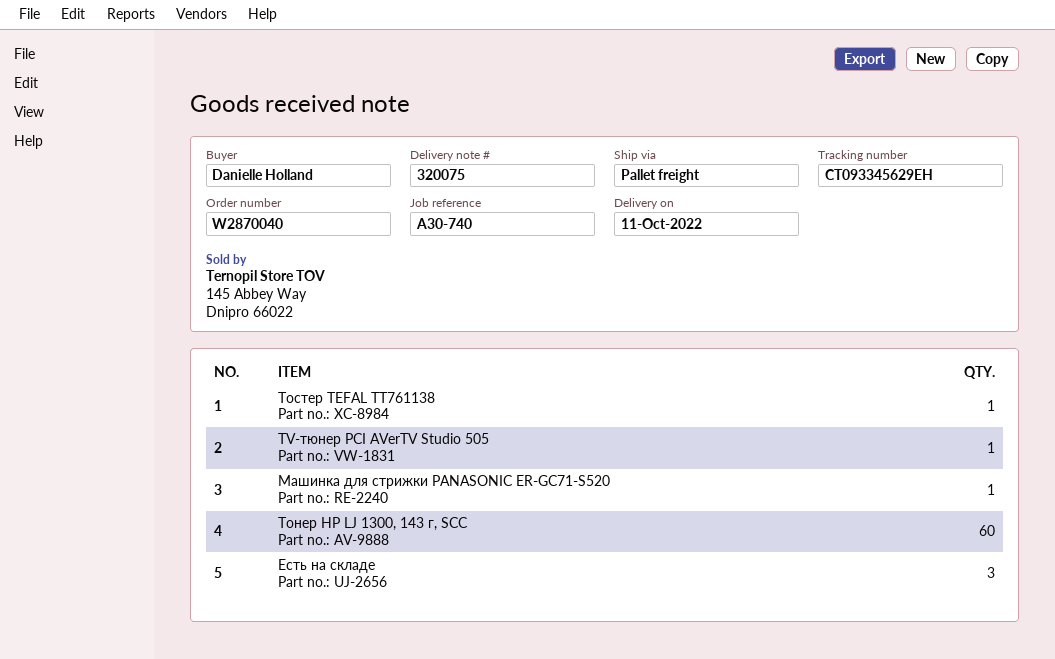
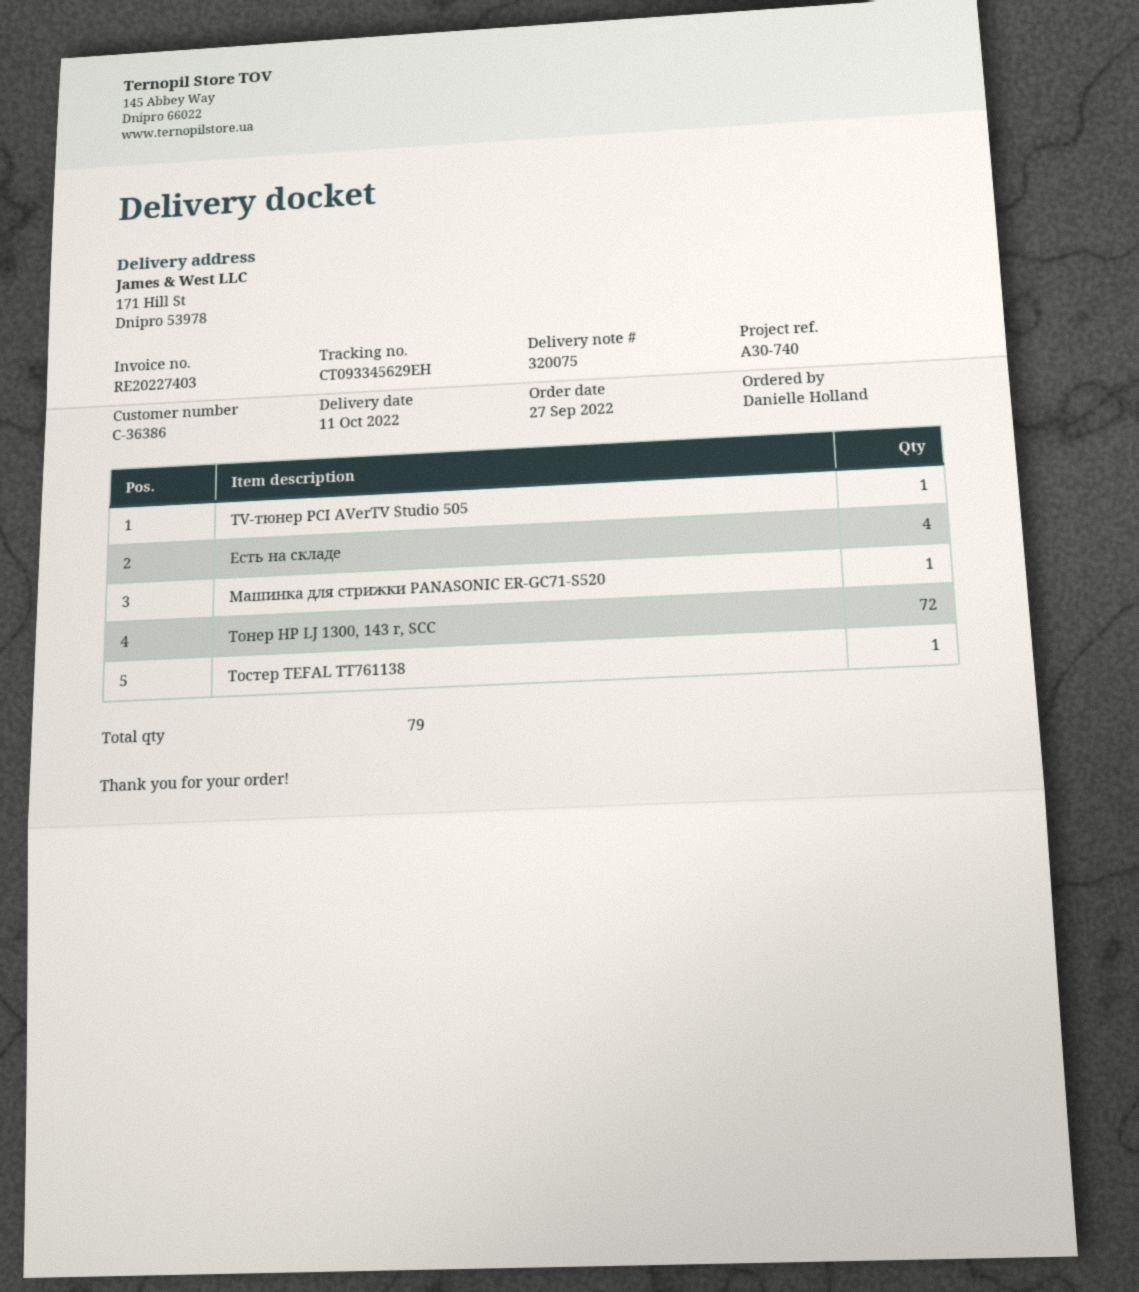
Тонер HP LJ 1300, 143 г, SCC: 60 -> 72
Есть на складе: 3 -> 4

